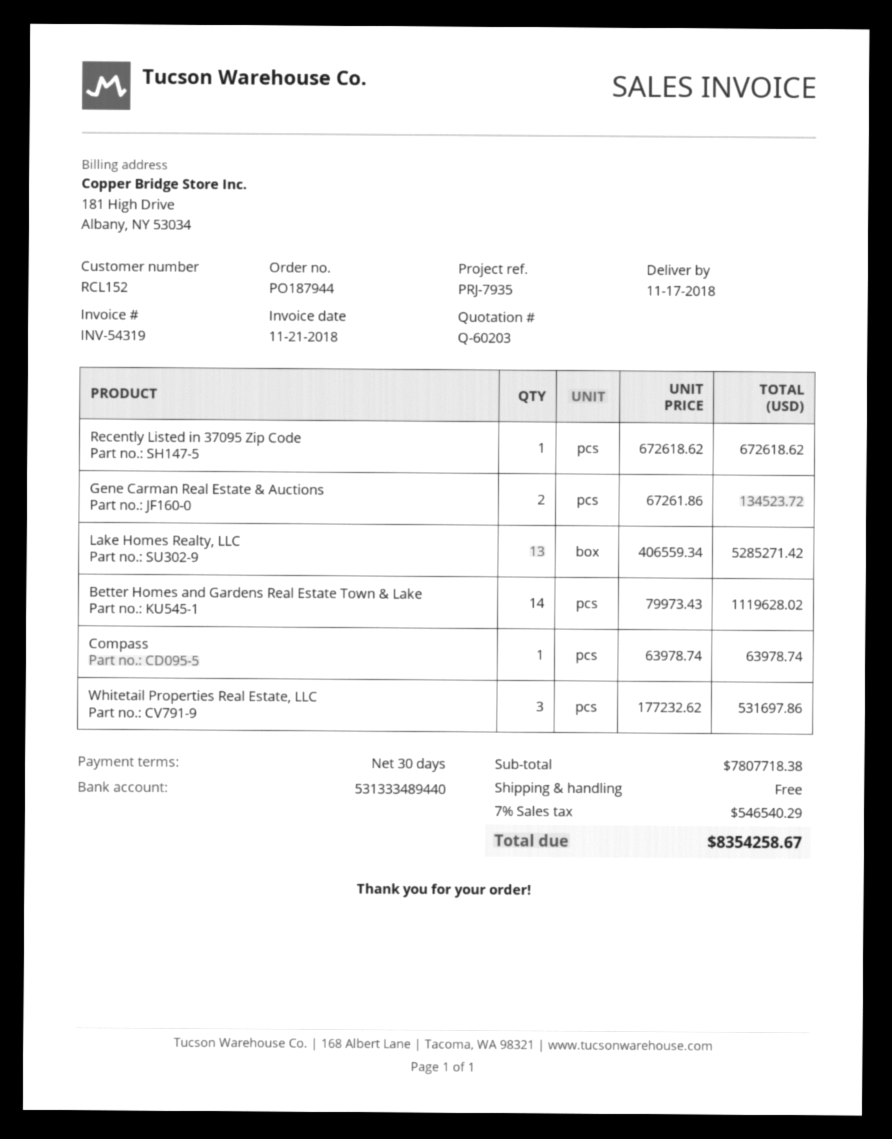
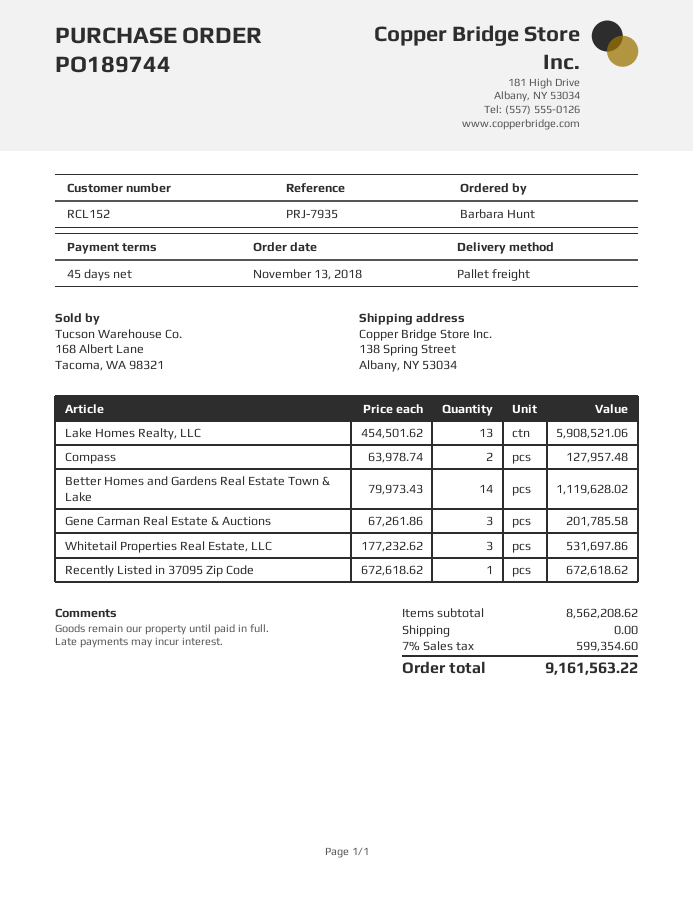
order number: PO187944 -> PO189744
payment terms: 30 days -> 45 days
Gene Carman Real Estate & Auctions: 2 x 67261.86 = 134523.72 -> 3 x 67261.86 = 201785.58
Lake Homes Realty, LLC: 13 x 406559.34 = 5285271.42 -> 13 x 454501.62 = 5908521.06
Compass: 1 x 63978.74 = 63978.74 -> 2 x 63978.74 = 127957.48
subtotal: 7807718.38 -> 8562208.62
tax: 7% = 546540.29 -> 7% = 599354.60
total: 8354258.67 -> 9161563.22

